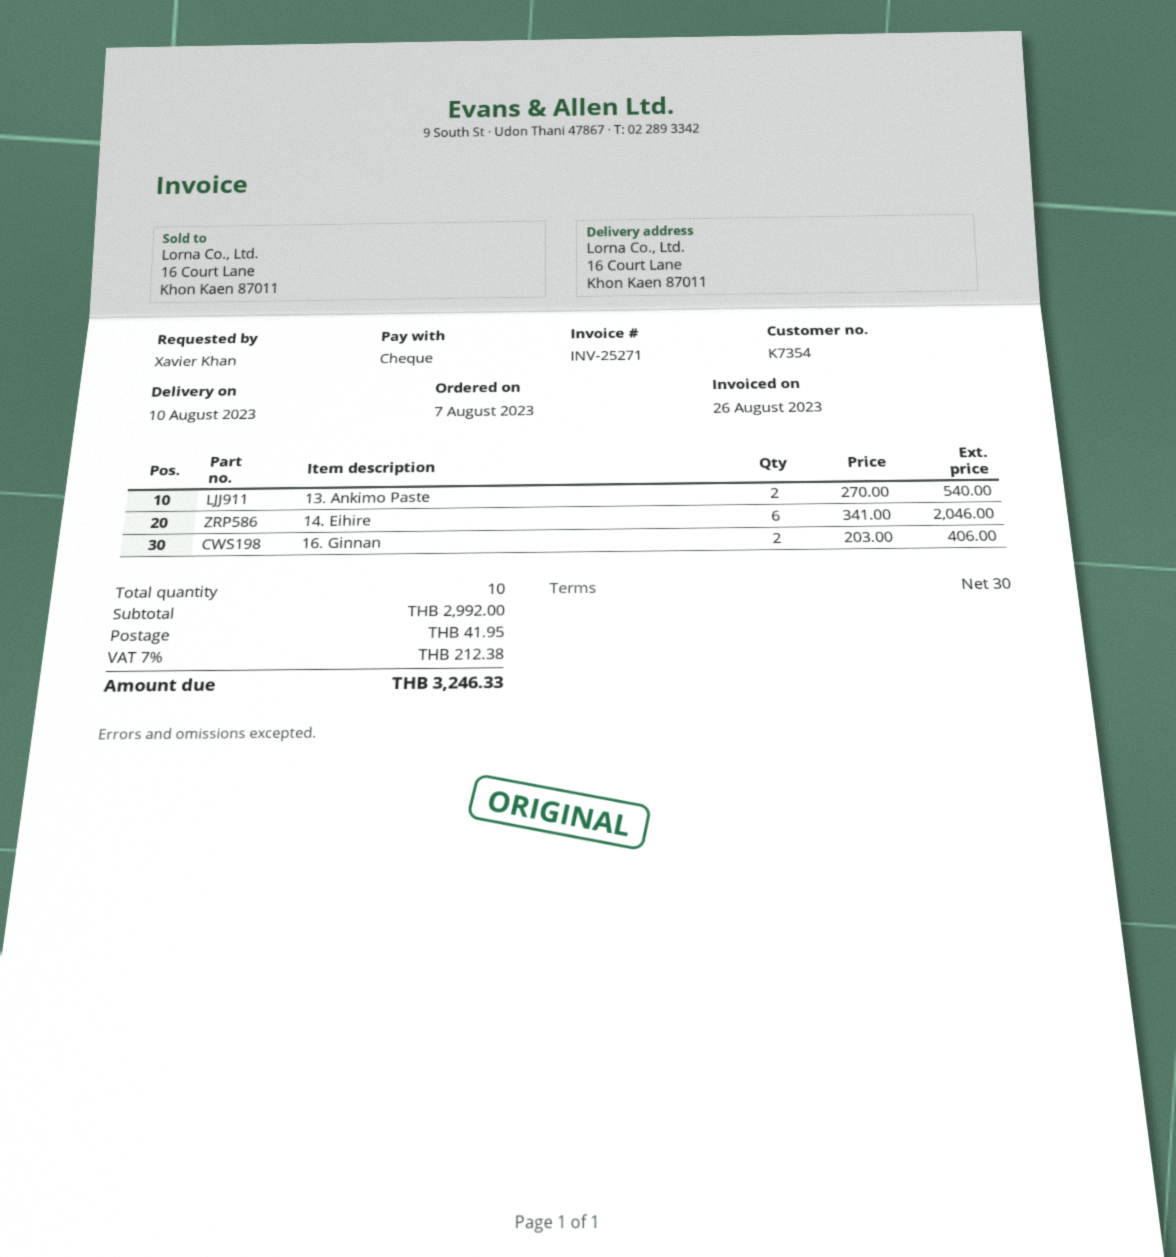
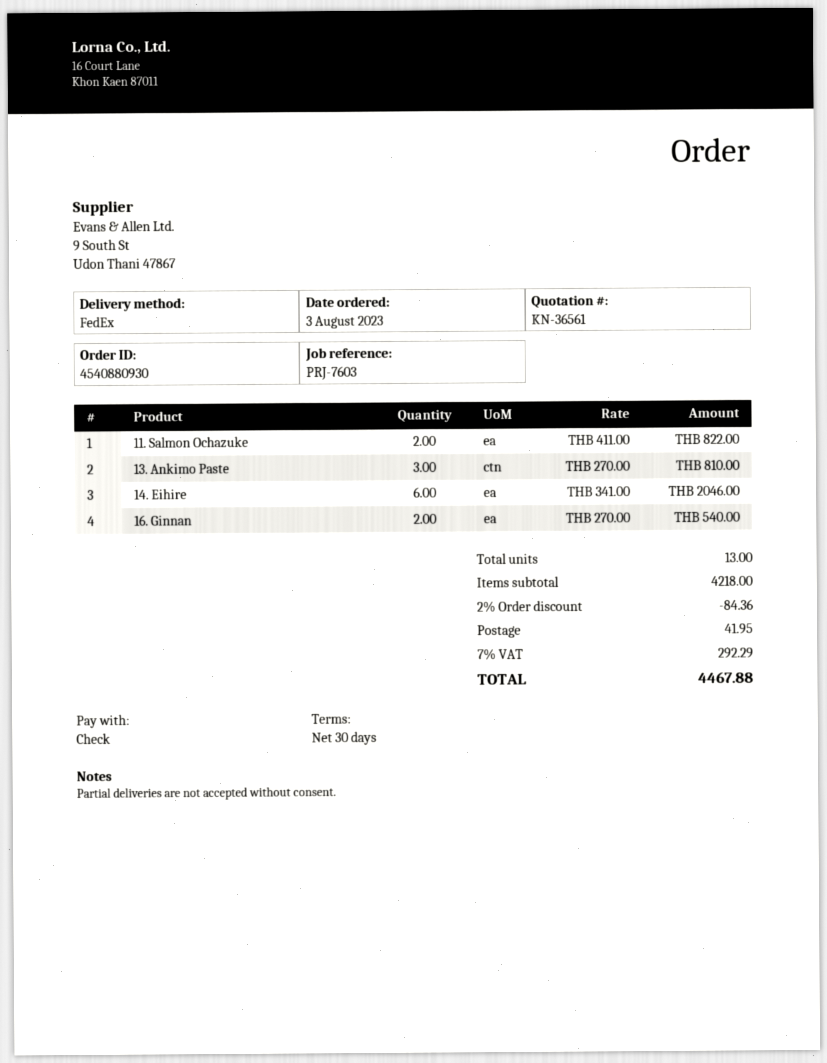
order date: 2023-08-07 -> 2023-08-03
13. Ankimo Paste: 2 x 270.00 = 540.00 -> 3 x 270.00 = 810.00
16. Ginnan: 2 x 203.00 = 406.00 -> 2 x 270.00 = 540.00
11. Salmon Ochazuke: none -> 2 x 411.00 = 822.00
total quantity: 10 -> 13
subtotal: 2992.00 -> 4218.00
discount: none -> 2% = 84.36
tax: 7% = 212.38 -> 7% = 292.29
total: 3246.33 -> 4467.88

